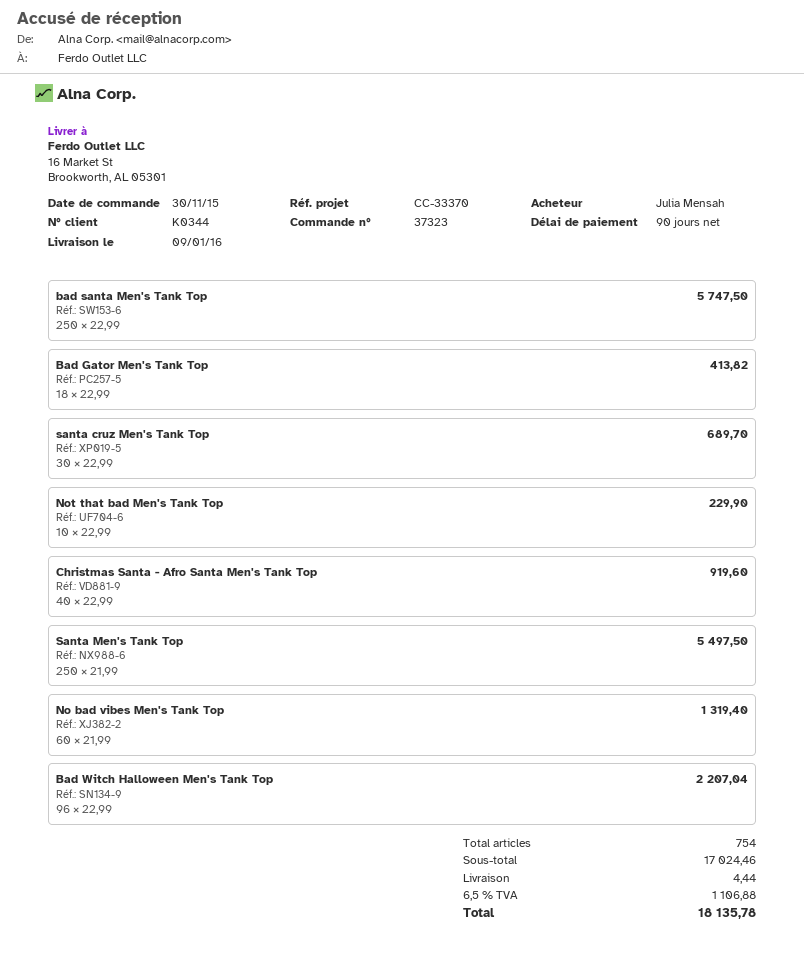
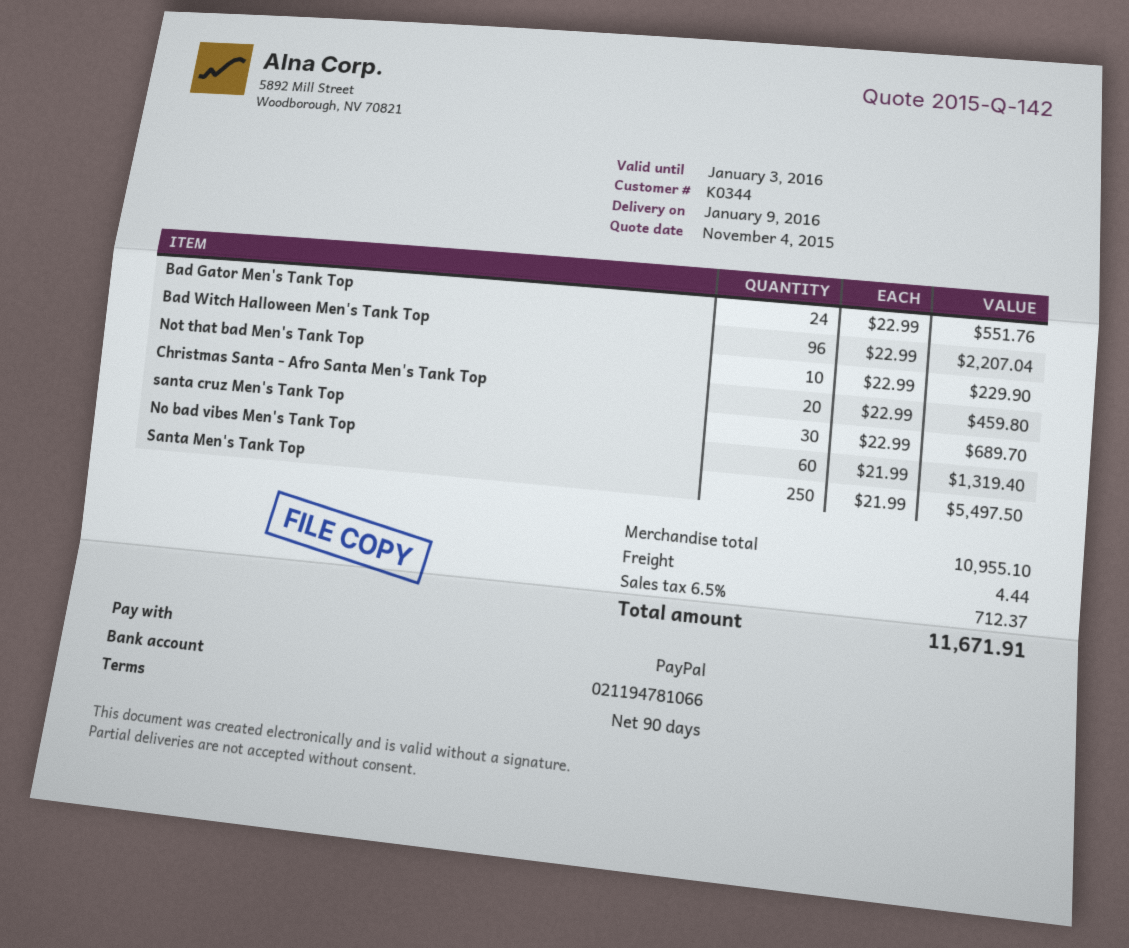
bad santa Men's Tank Top: 250 x 22.99 = 5747.50 -> none
Bad Gator Men's Tank Top: 18 x 22.99 = 413.82 -> 24 x 22.99 = 551.76
Christmas Santa - Afro Santa Men's Tank Top: 40 x 22.99 = 919.60 -> 20 x 22.99 = 459.80
subtotal: 17024.46 -> 10955.10
tax: 6.5% = 1106.88 -> 6.5% = 712.37
total: 18135.78 -> 11671.91

